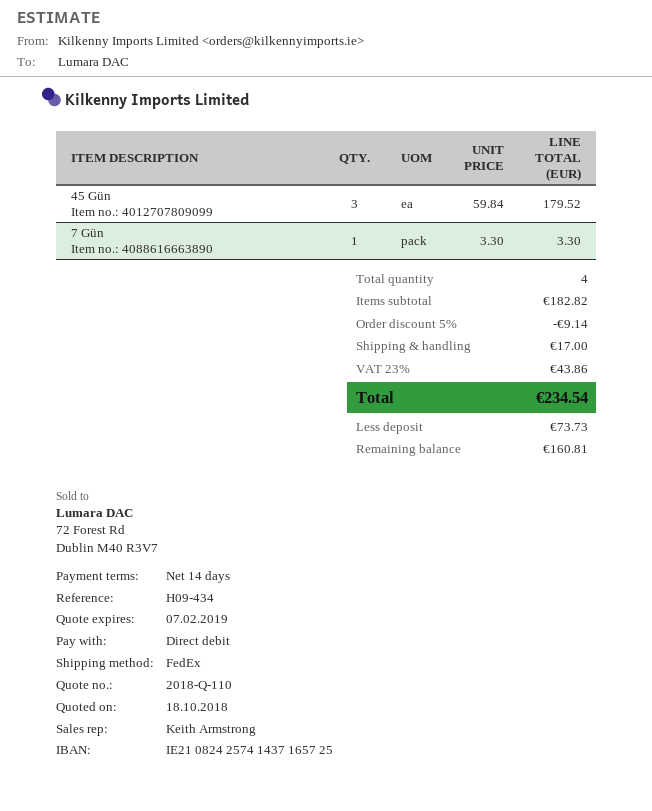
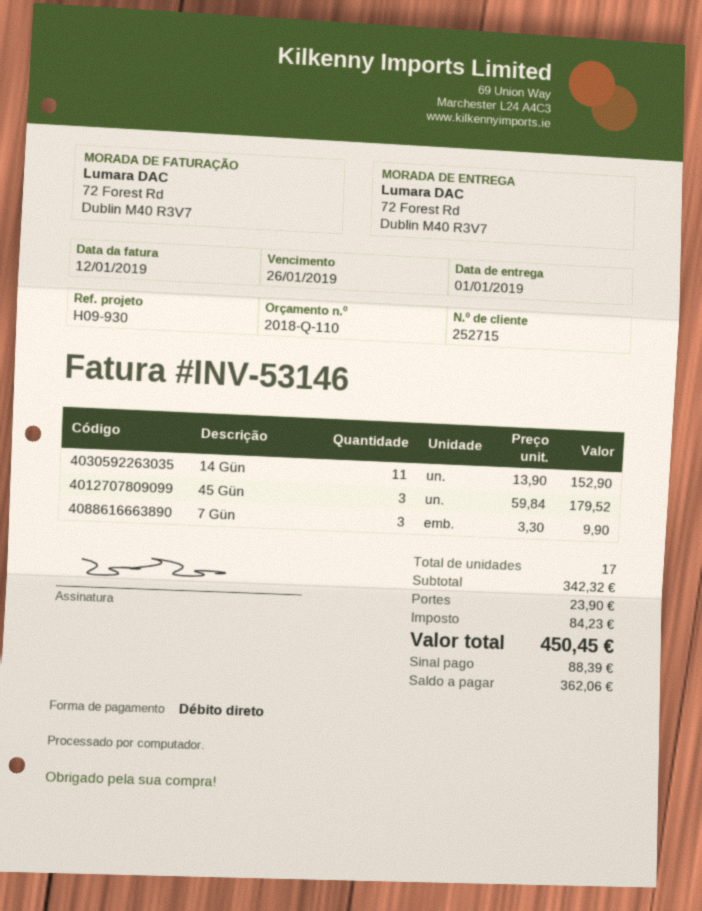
reference: H09-434 -> H09-930
7 Gün: 1 x 3.30 = 3.30 -> 3 x 3.30 = 9.90
14 Gün: none -> 11 x 13.90 = 152.90
total quantity: 4 -> 17
subtotal: 182.82 -> 342.32
discount: 5% = 9.14 -> none
shipping: 17.00 -> 23.90
tax: 43.86 -> 84.23
total: 234.54 -> 450.45
deposit: 73.73 -> 88.39
balance: 160.81 -> 362.06

